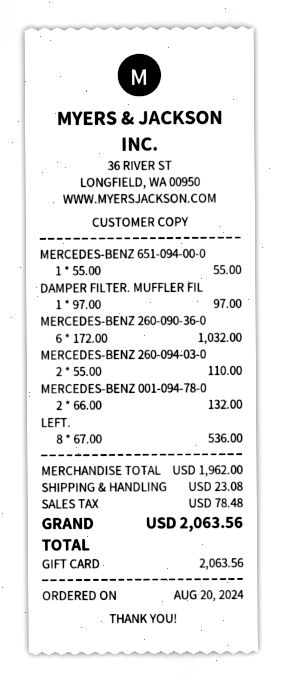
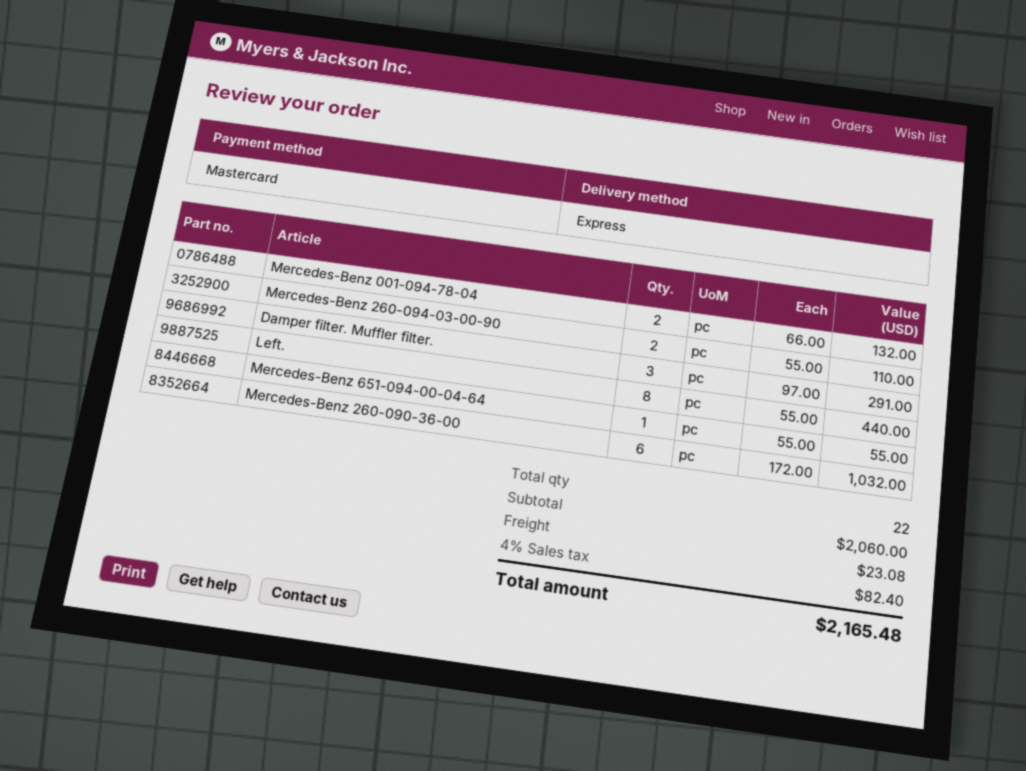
payment method: gift card -> Mastercard
DAMPER FILTER. MUFFLER FIL: 1 x 97.00 = 97.00 -> 3 x 97.00 = 291.00
LEFT.: 8 x 67.00 = 536.00 -> 8 x 55.00 = 440.00
subtotal: 1962.00 -> 2060.00
tax: 78.48 -> 82.40
total: 2063.56 -> 2165.48

